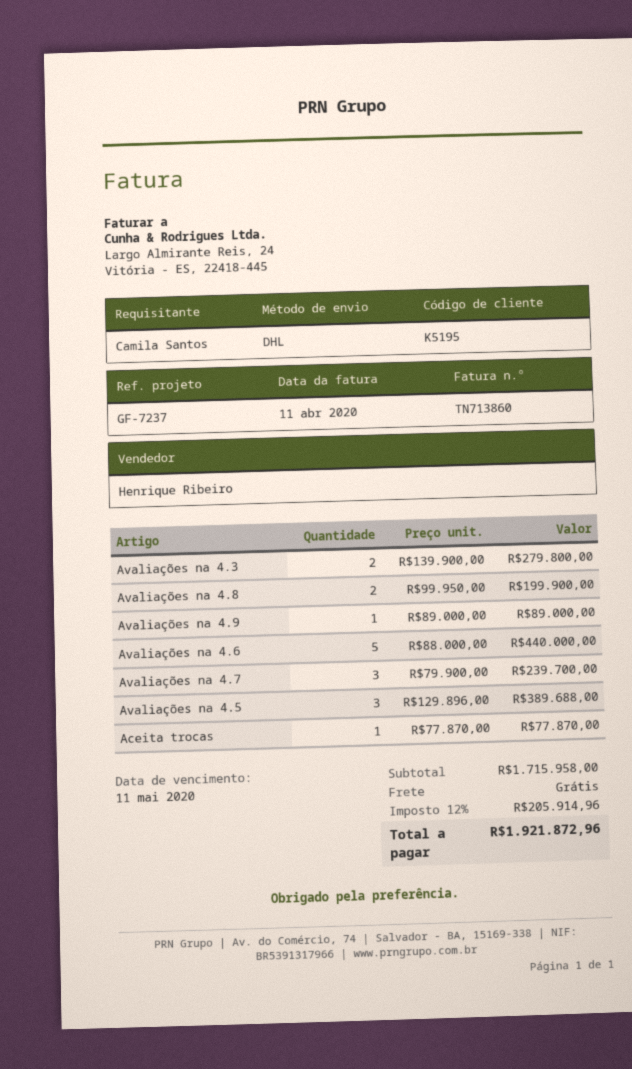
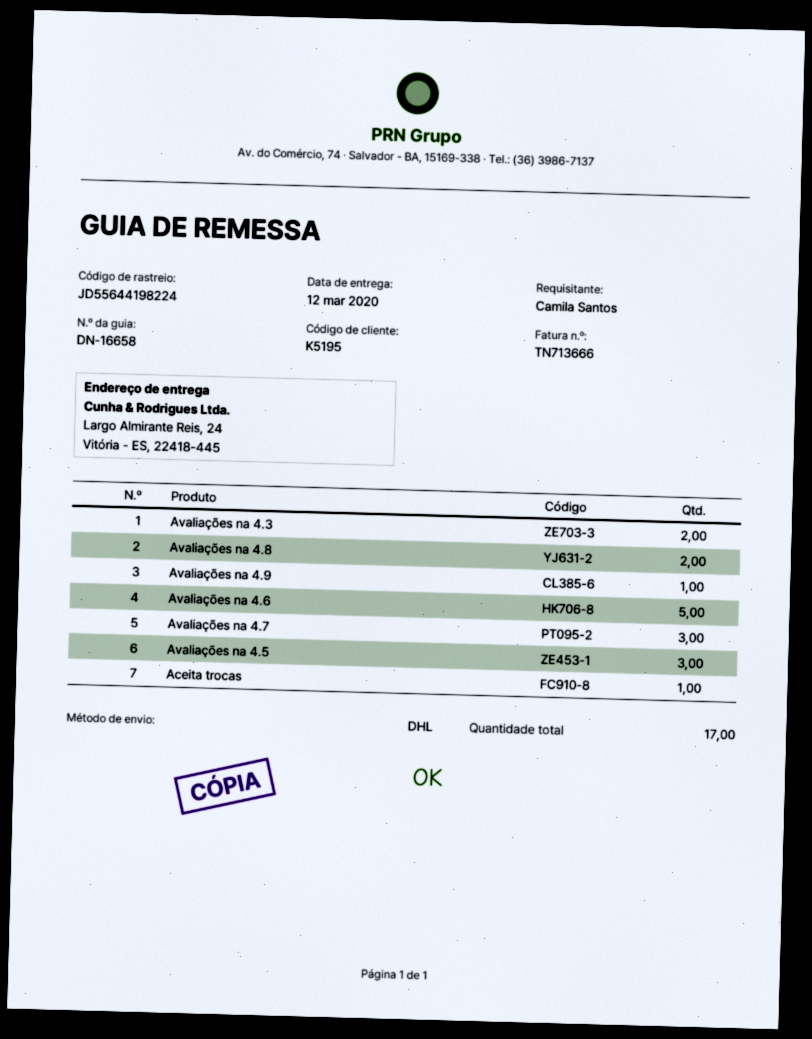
invoice number: TN713860 -> TN713666

